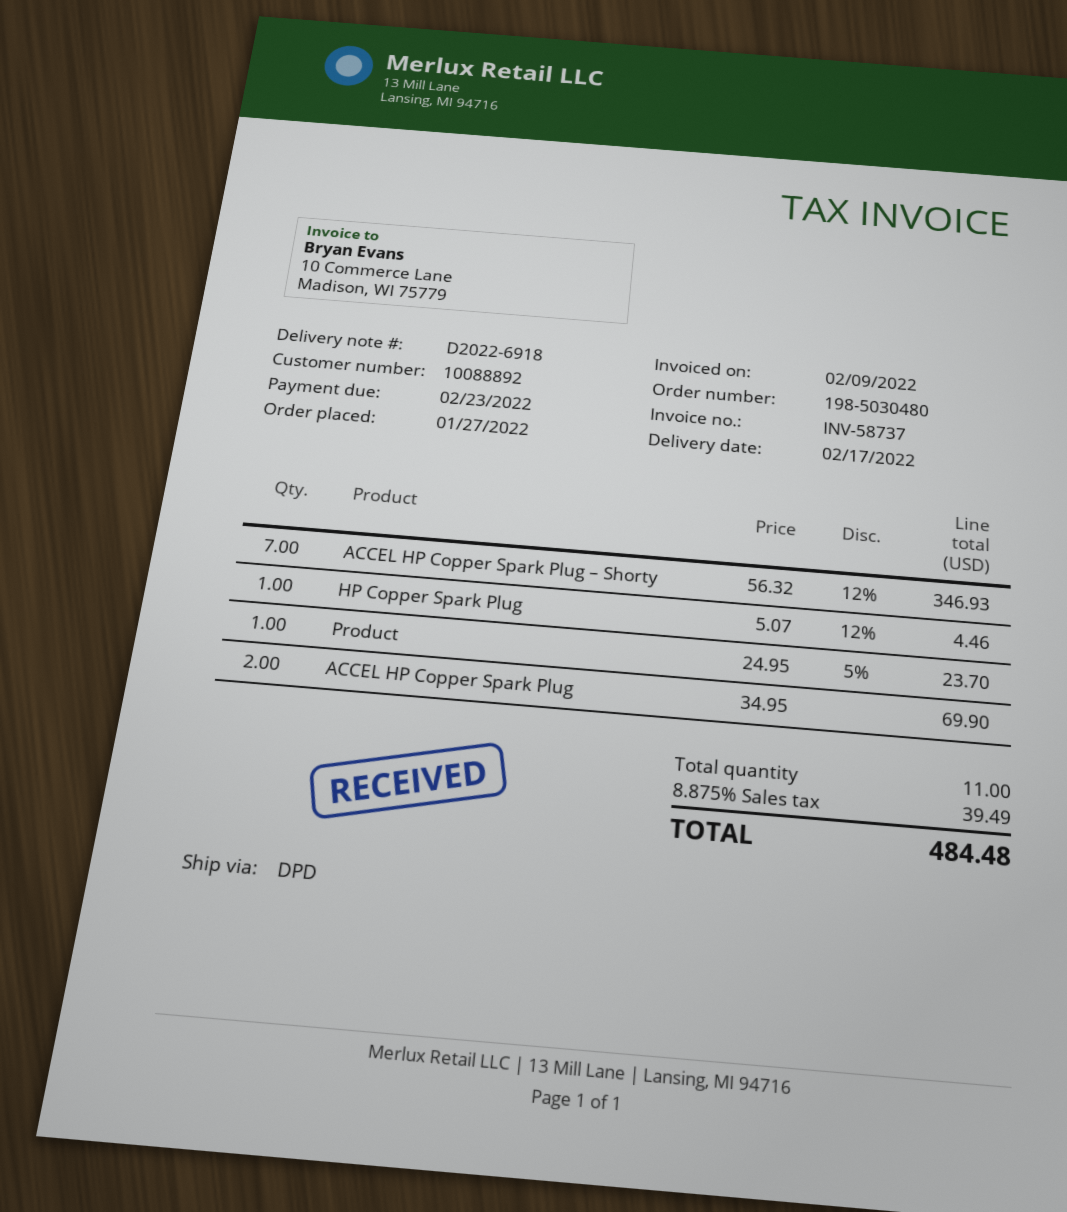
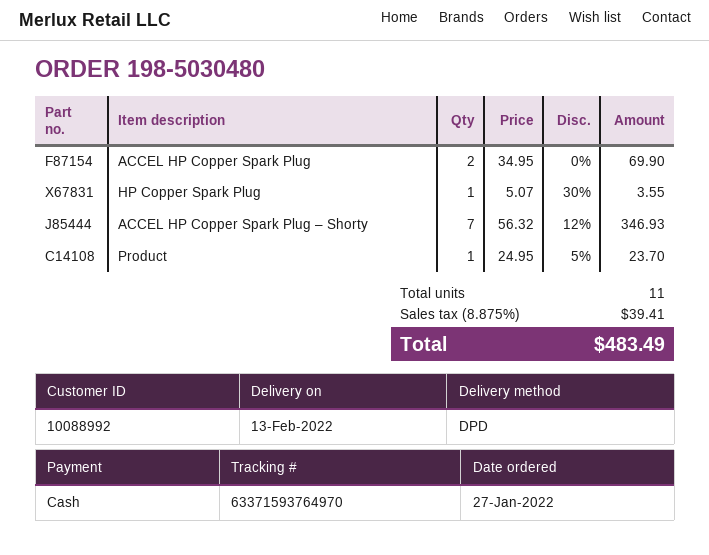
delivery date: 2022-02-17 -> 2022-02-13
customer number: 10088892 -> 10088992
HP Copper Spark Plug: 1 x 5.07 - 12% = 4.46 -> 1 x 5.07 - 30% = 3.55
tax: 8.875% = 39.49 -> 8.875% = 39.41
total: 484.48 -> 483.49

